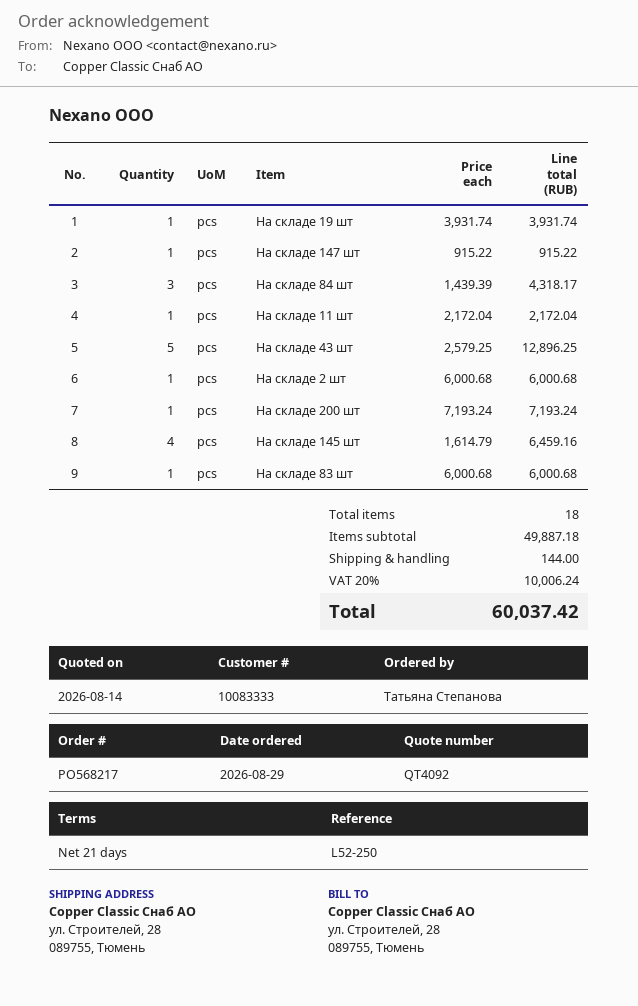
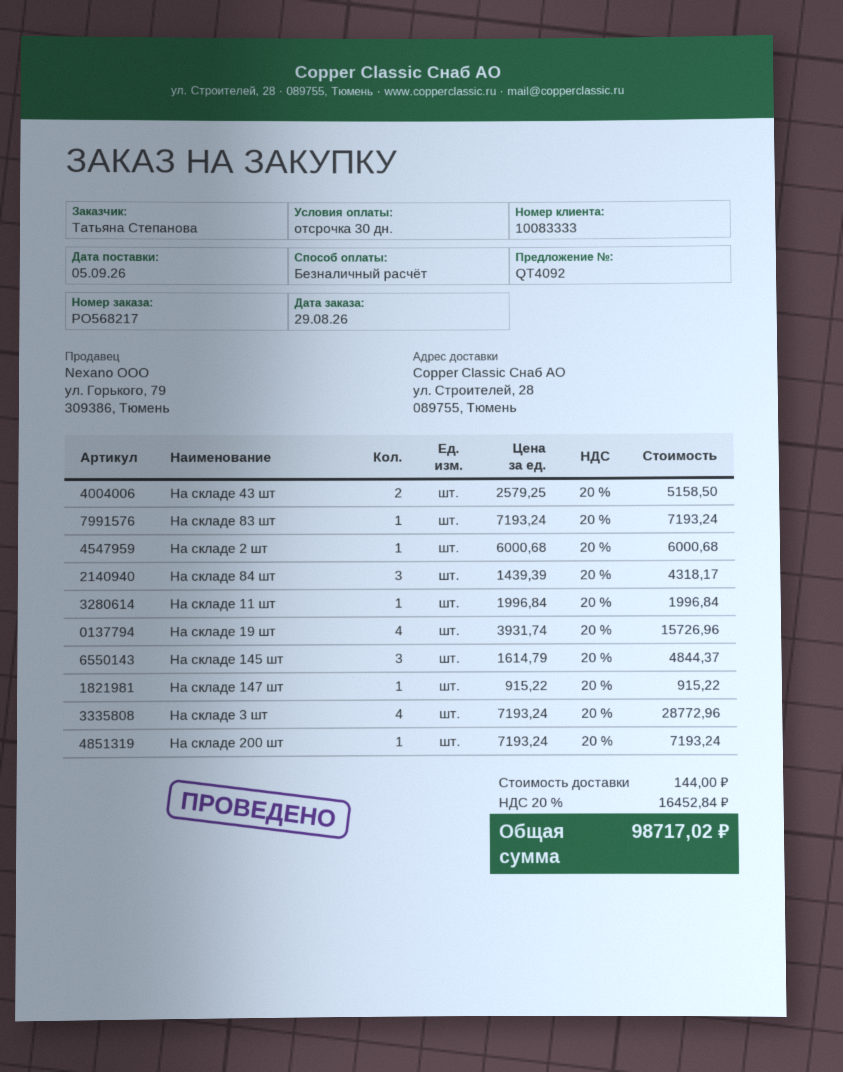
payment terms: 21 days -> 30 days
На складе 19 шт: 1 x 3931.74 = 3931.74 -> 4 x 3931.74 = 15726.96
На складе 11 шт: 1 x 2172.04 = 2172.04 -> 1 x 1996.84 = 1996.84
На складе 43 шт: 5 x 2579.25 = 12896.25 -> 2 x 2579.25 = 5158.50
На складе 145 шт: 4 x 1614.79 = 6459.16 -> 3 x 1614.79 = 4844.37
На складе 83 шт: 1 x 6000.68 = 6000.68 -> 1 x 7193.24 = 7193.24
На складе 3 шт: none -> 4 x 7193.24 = 28772.96
tax: 20% = 10006.24 -> 20% = 16452.84
total: 60037.42 -> 98717.02

